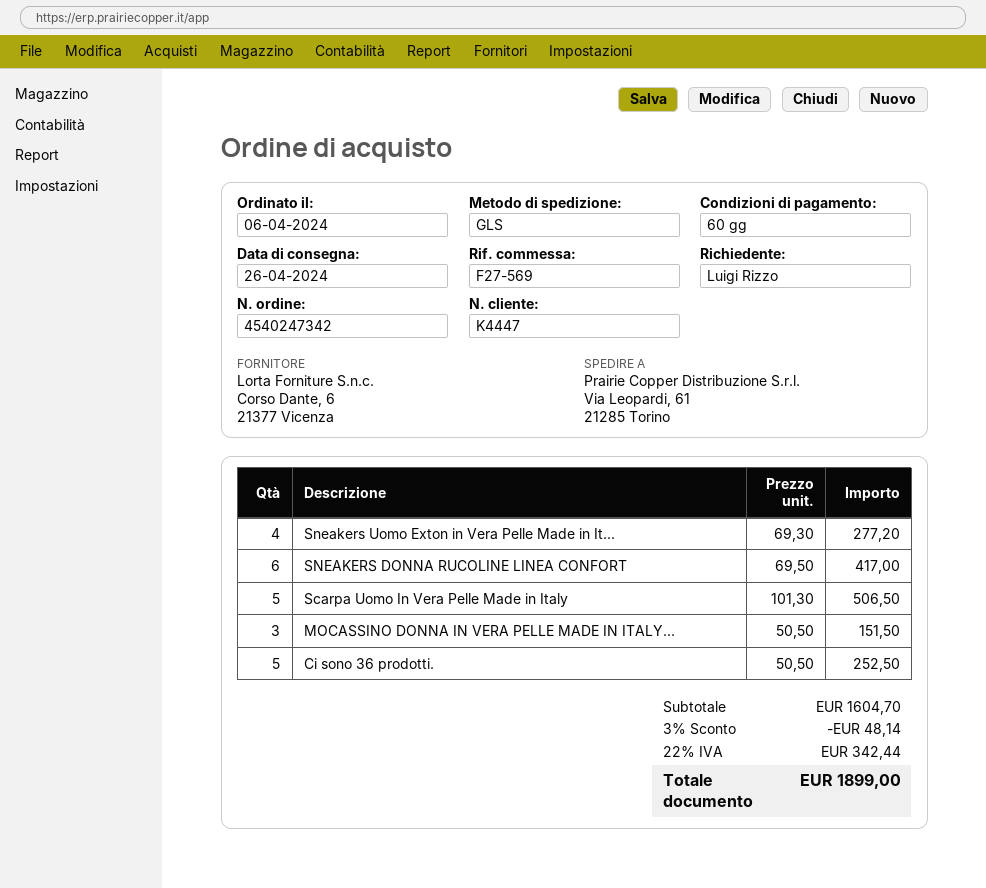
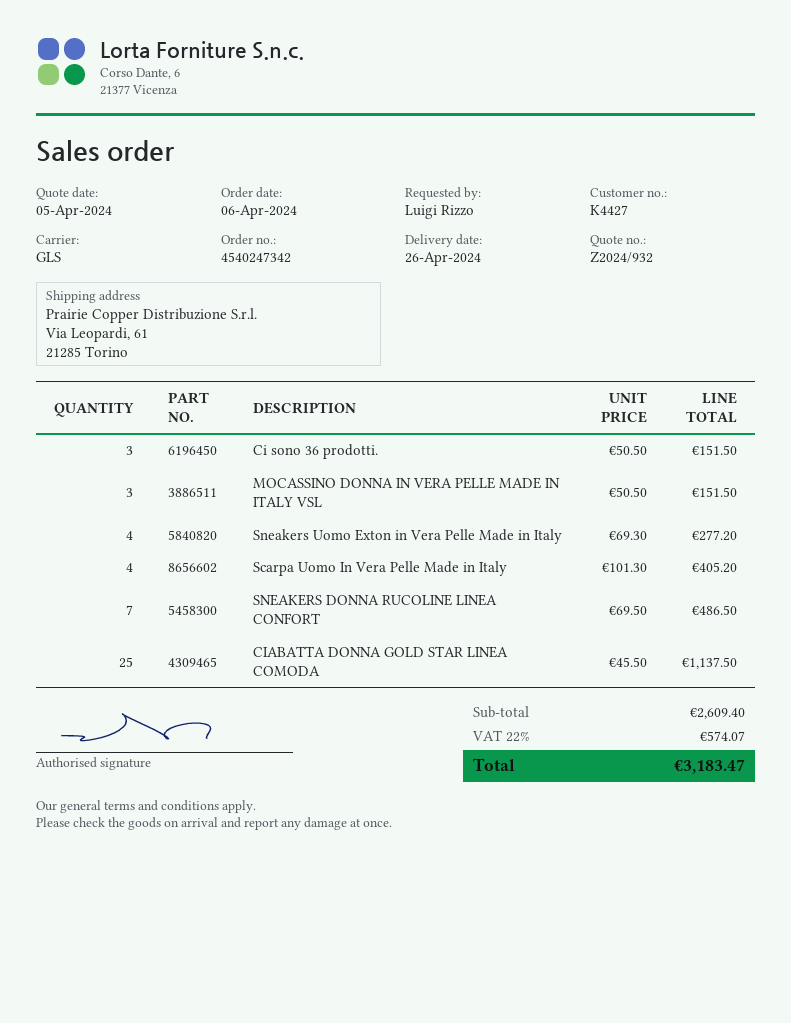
customer number: K4447 -> K4427
SNEAKERS DONNA RUCOLINE LINEA CONFORT: 6 x 69.50 = 417.00 -> 7 x 69.50 = 486.50
Scarpa Uomo In Vera Pelle Made in Italy: 5 x 101.30 = 506.50 -> 4 x 101.30 = 405.20
Ci sono 36 prodotti.: 5 x 50.50 = 252.50 -> 3 x 50.50 = 151.50
CIABATTA DONNA GOLD STAR LINEA COMODA: none -> 25 x 45.50 = 1137.50
subtotal: 1604.70 -> 2609.40
discount: 3% = 48.14 -> none
tax: 22% = 342.44 -> 22% = 574.07
total: 1899.00 -> 3183.47

